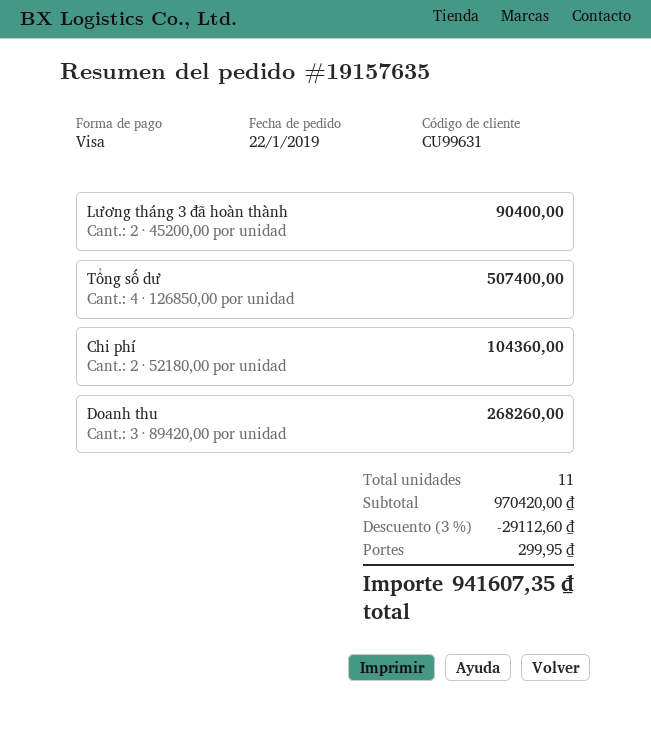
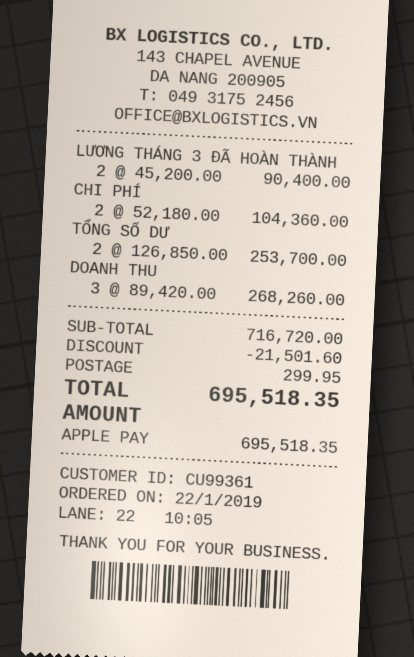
customer number: CU99631 -> CU99361
payment method: Visa -> Apple Pay
Tổng số dư: 4 x 126850.00 = 507400.00 -> 2 x 126850.00 = 253700.00
subtotal: 970420.00 -> 716720.00
discount: 29112.60 -> 21501.60
total: 941607.35 -> 695518.35

